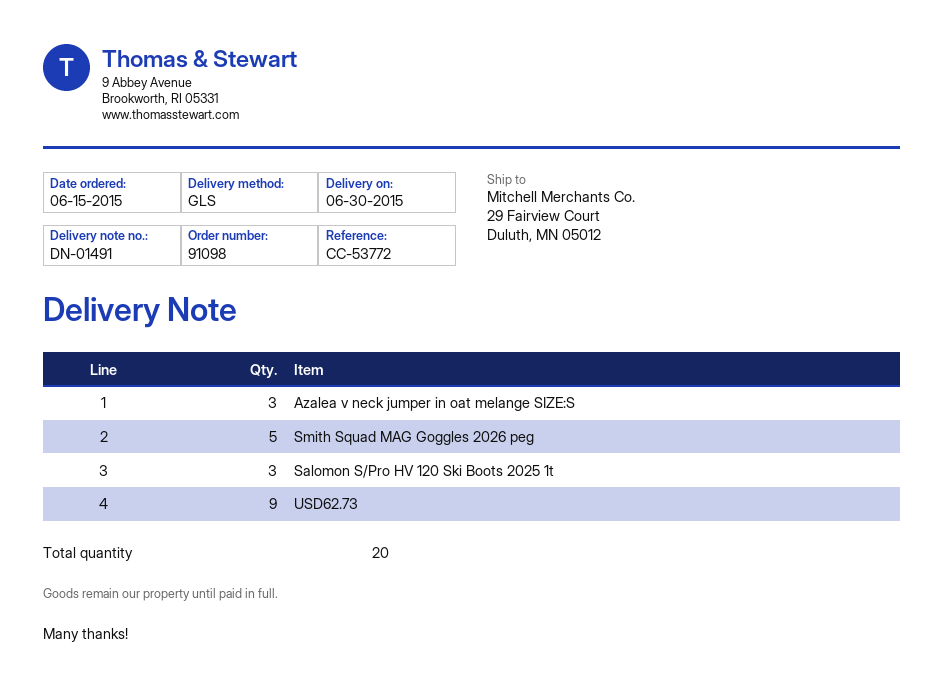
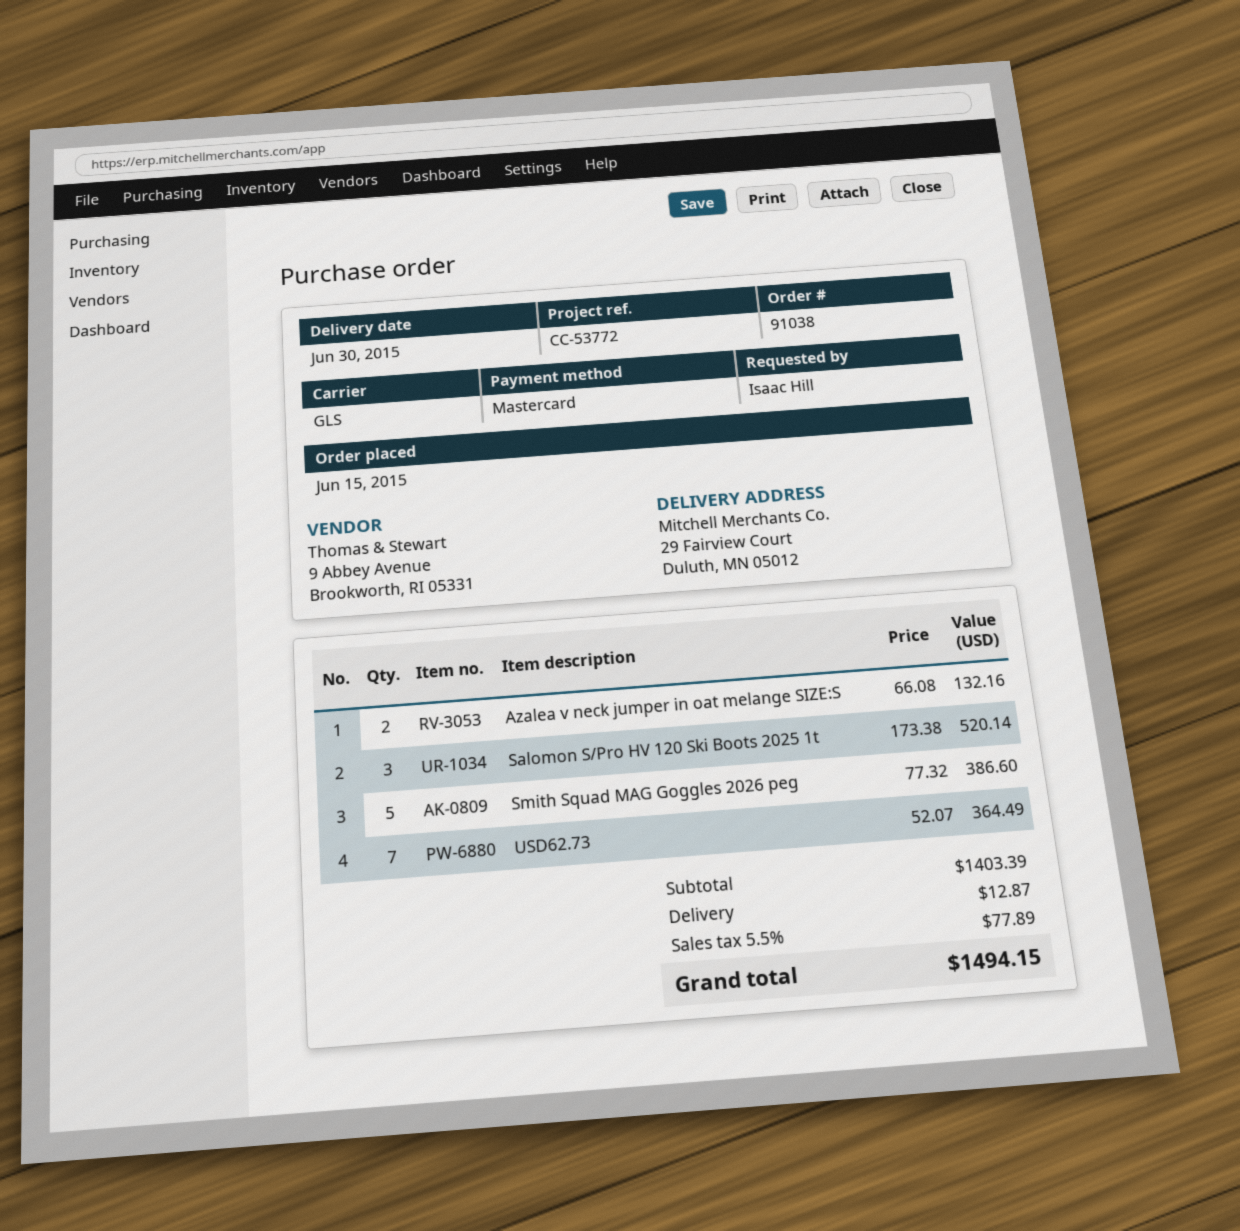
order number: 91098 -> 91038
Azalea v neck jumper in oat melange SIZE:S: 3 -> 2
USD62.73: 9 -> 7

